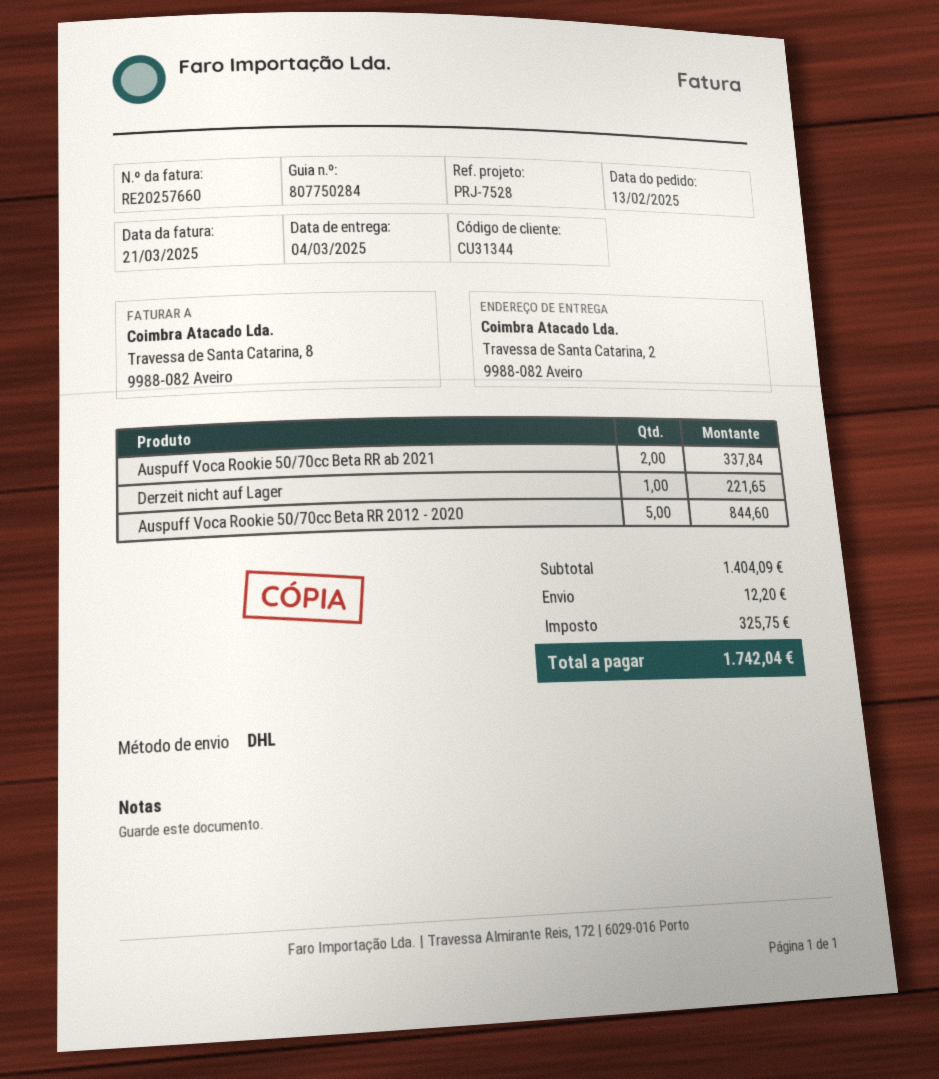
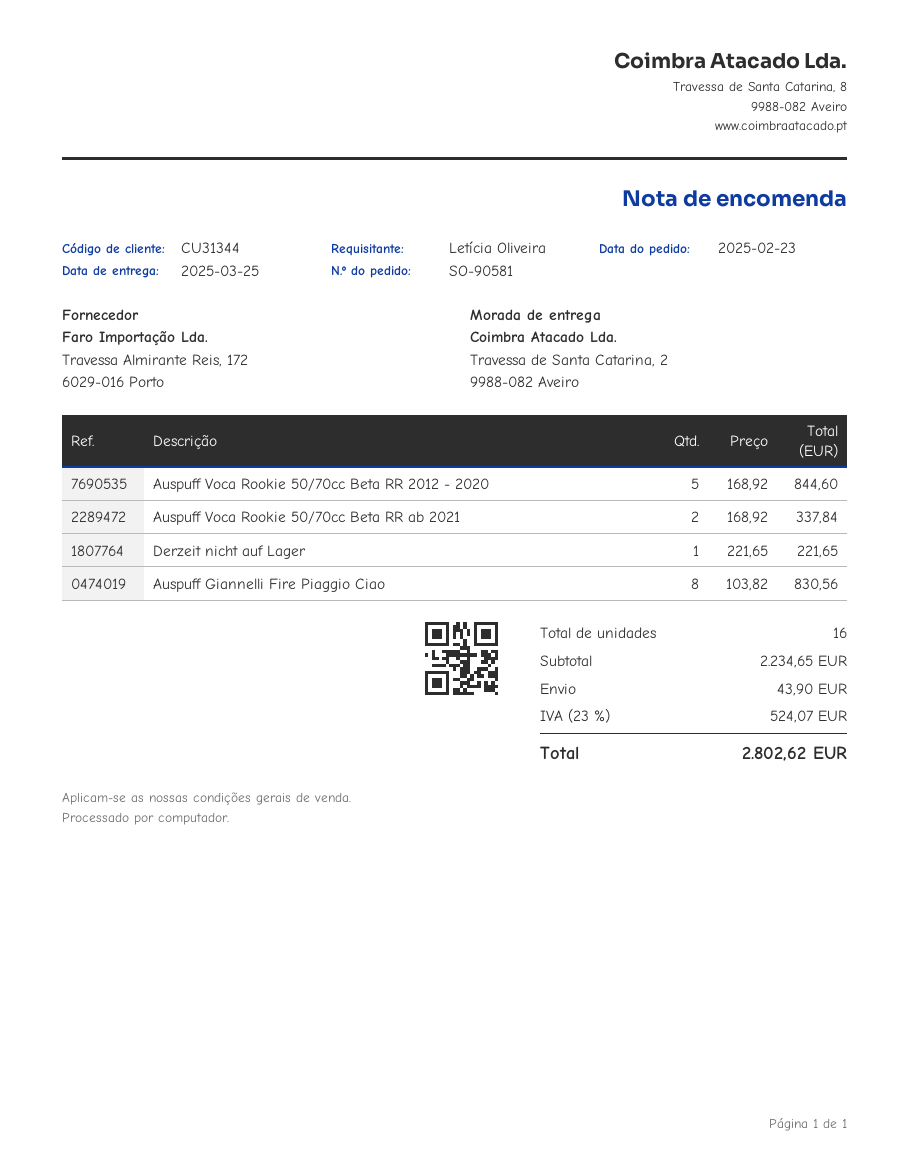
order date: 2025-02-13 -> 2025-02-23
delivery date: 2025-03-04 -> 2025-03-25
Auspuff Giannelli Fire Piaggio Ciao: none -> 8 for 830.56
subtotal: 1404.09 -> 2234.65
shipping: 12.20 -> 43.90
tax: 325.75 -> 524.07
total: 1742.04 -> 2802.62

